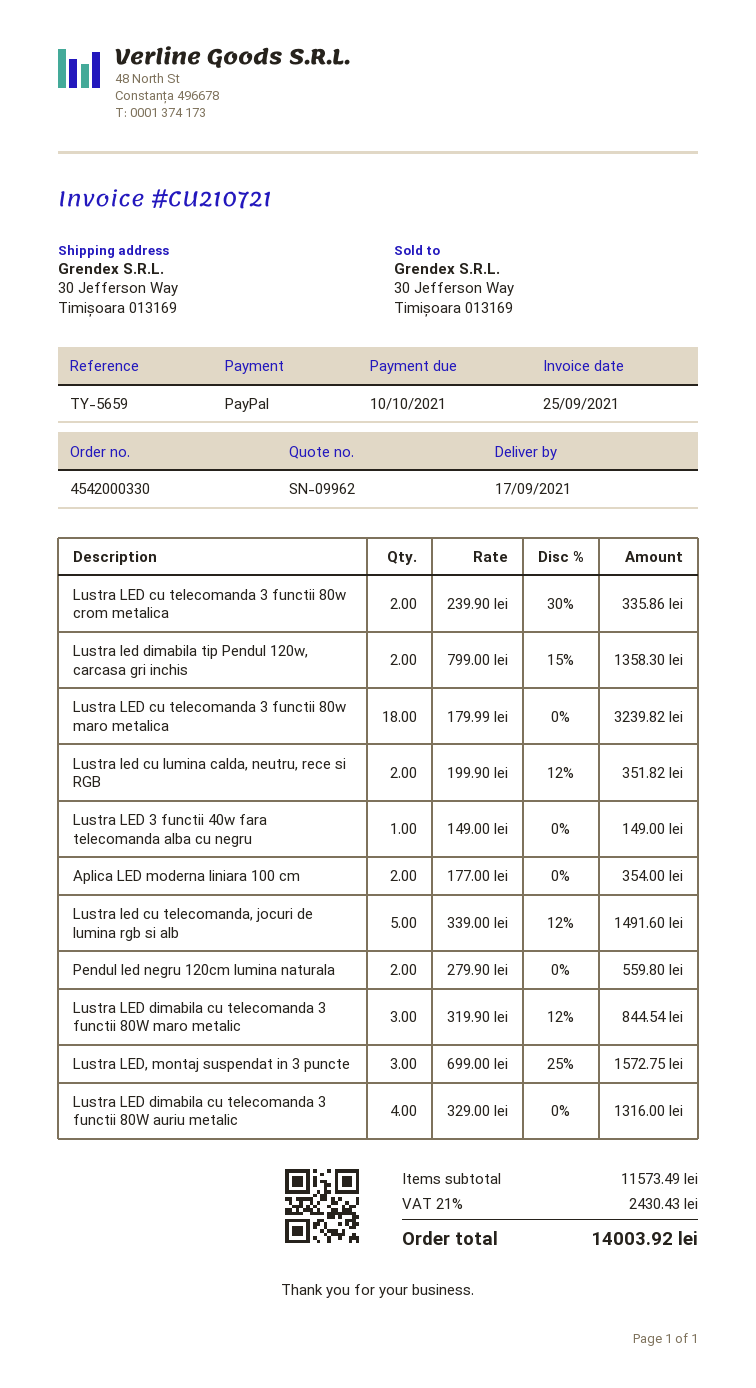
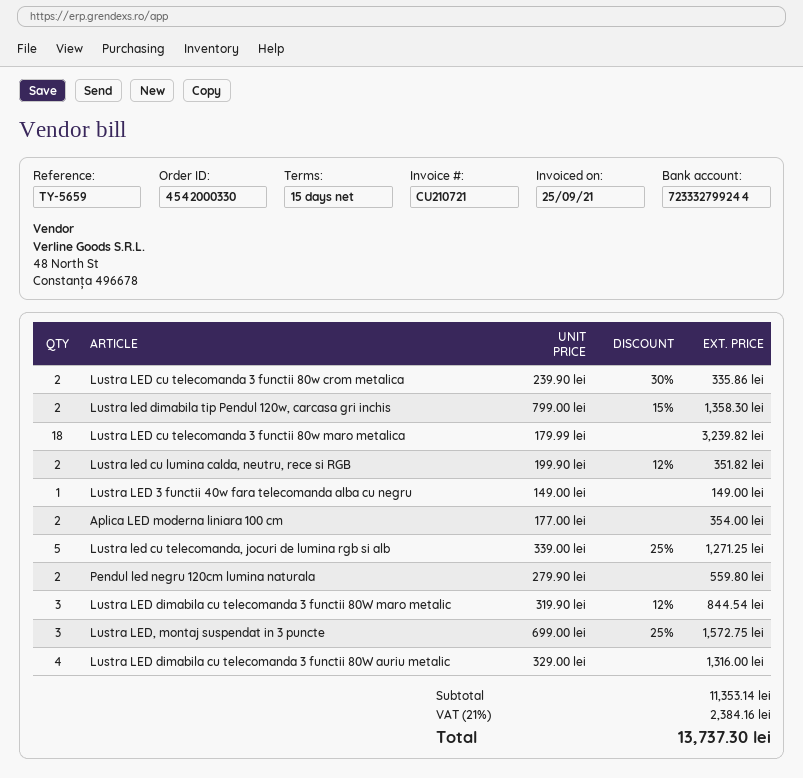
Lustra led cu telecomanda, jocuri de lumina rgb si alb: 5 x 339.00 - 12% = 1491.60 -> 5 x 339.00 - 25% = 1271.25
subtotal: 11573.49 -> 11353.14
tax: 21% = 2430.43 -> 21% = 2384.16
total: 14003.92 -> 13737.30

